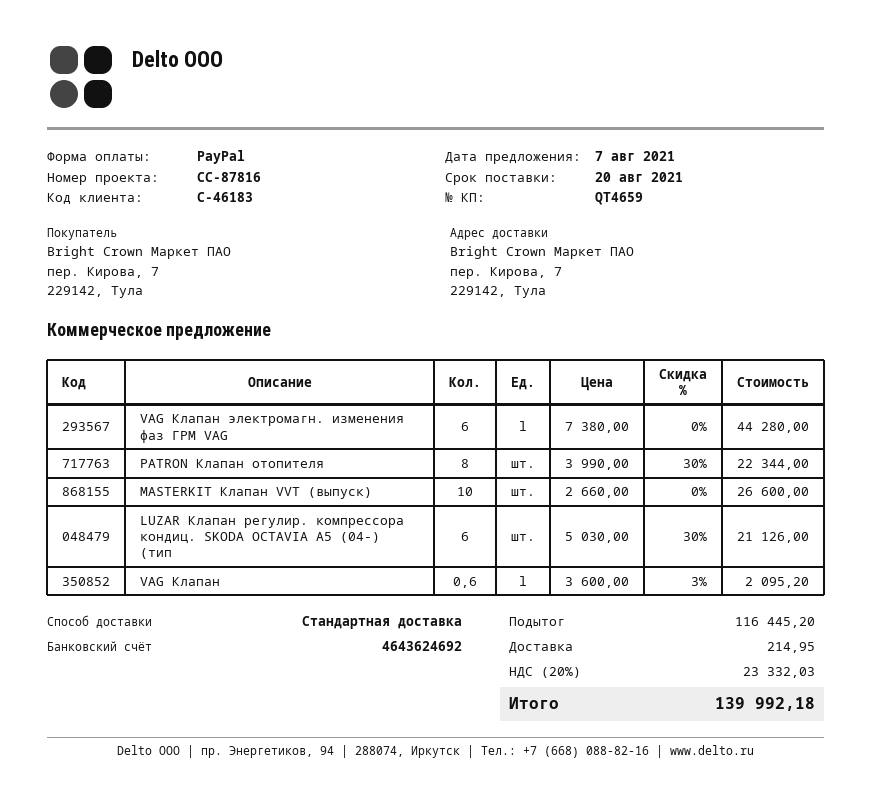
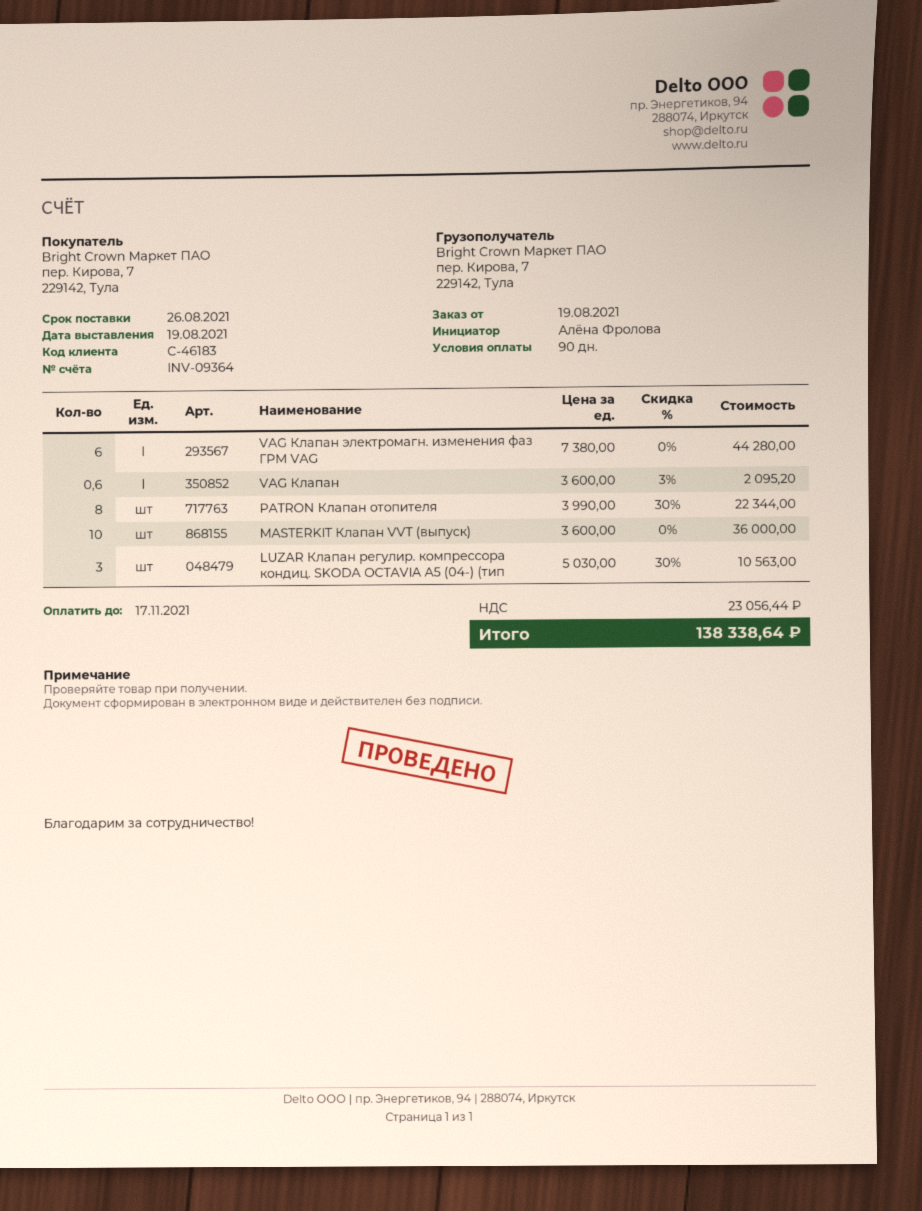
delivery date: 2021-08-20 -> 2021-08-26
MASTERKIT Клапан VVT (выпуск): 10 x 2660.00 = 26600.00 -> 10 x 3600.00 = 36000.00
LUZAR Клапан регулир. компрессора кондиц. SKODA ОCTAVIA A5 (04-) (тип: 6 x 5030.00 - 30% = 21126.00 -> 3 x 5030.00 - 30% = 10563.00
shipping: 214.95 -> none
tax: 23332.03 -> 23056.44
total: 139992.18 -> 138338.64

